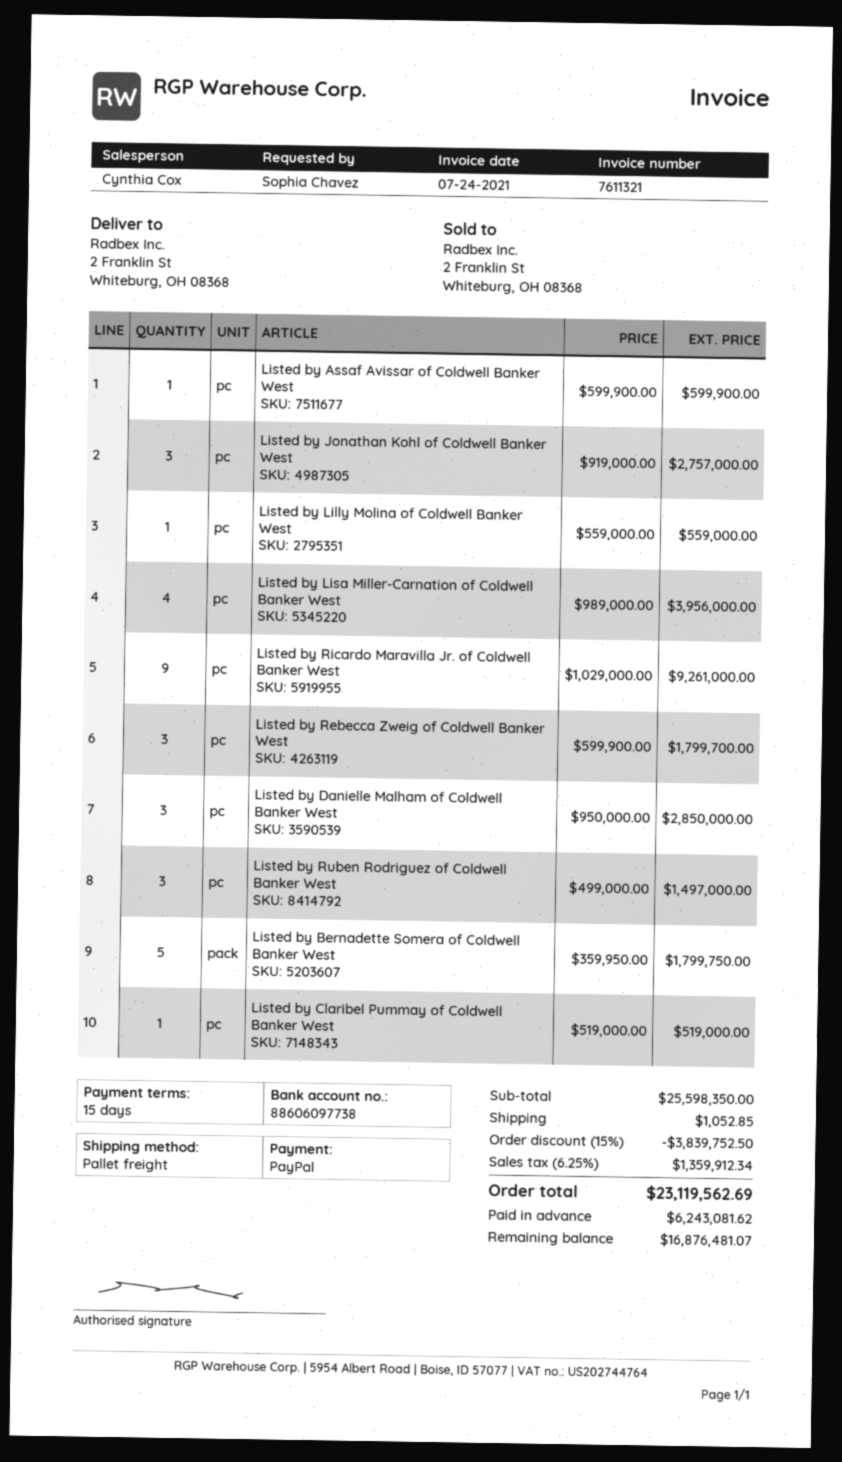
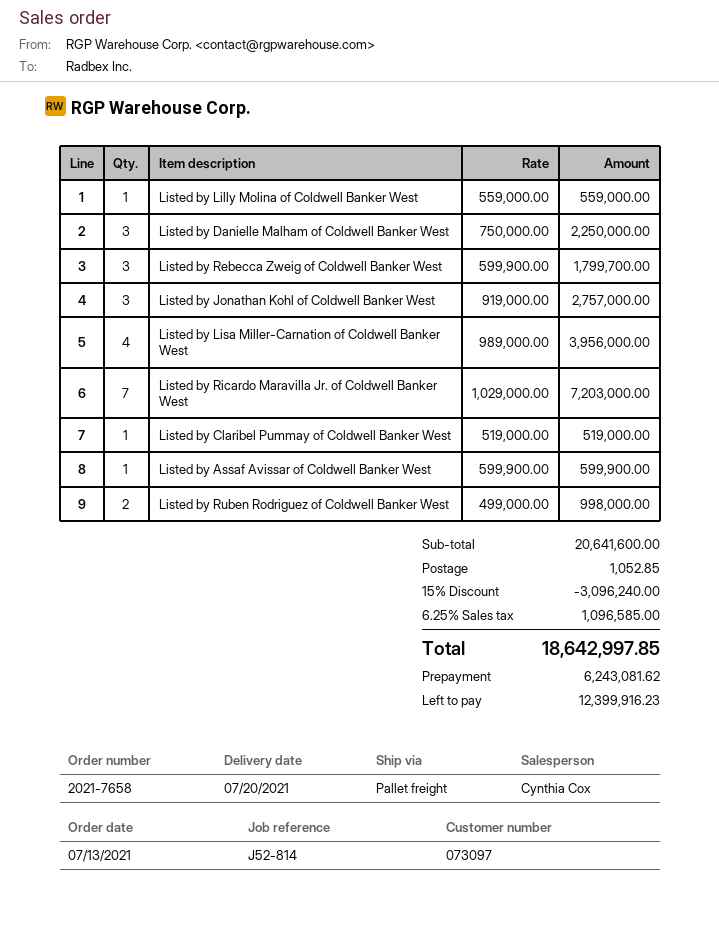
Listed by Ricardo Maravilla Jr. of Coldwell Banker West: 9 x 1029000.00 = 9261000.00 -> 7 x 1029000.00 = 7203000.00
Listed by Danielle Malham of Coldwell Banker West: 3 x 950000.00 = 2850000.00 -> 3 x 750000.00 = 2250000.00
Listed by Ruben Rodriguez of Coldwell Banker West: 3 x 499000.00 = 1497000.00 -> 2 x 499000.00 = 998000.00
Listed by Bernadette Somera of Coldwell Banker West: 5 x 359950.00 = 1799750.00 -> none
subtotal: 25598350.00 -> 20641600.00
discount: 15% = 3839752.50 -> 15% = 3096240.00
tax: 6.25% = 1359912.34 -> 6.25% = 1096585.00
total: 23119562.69 -> 18642997.85
balance: 16876481.07 -> 12399916.23

